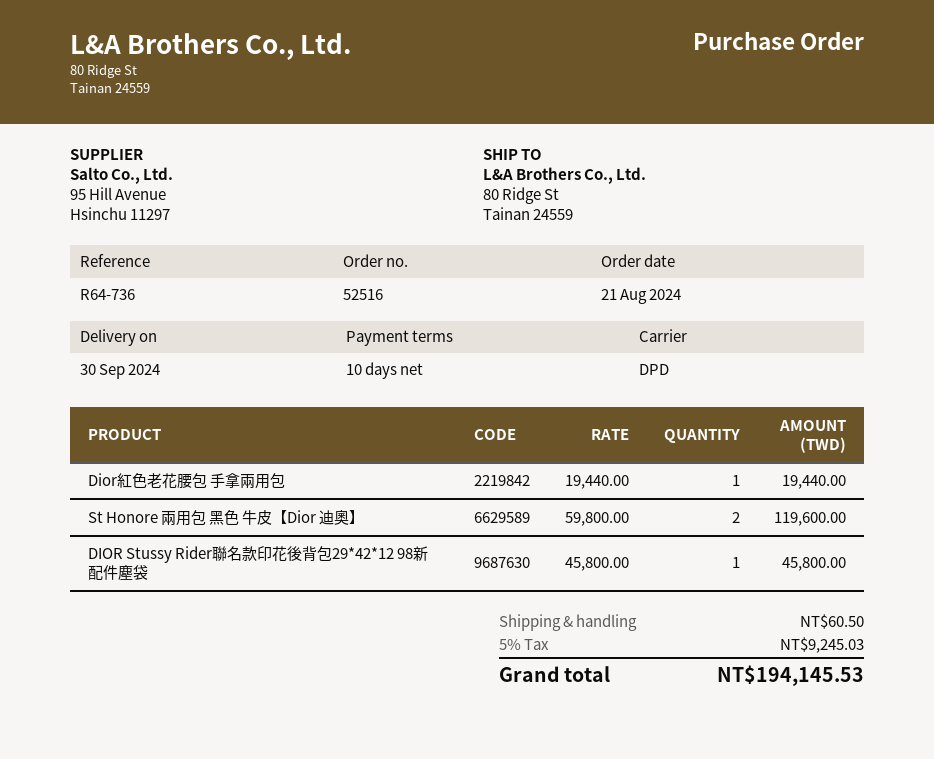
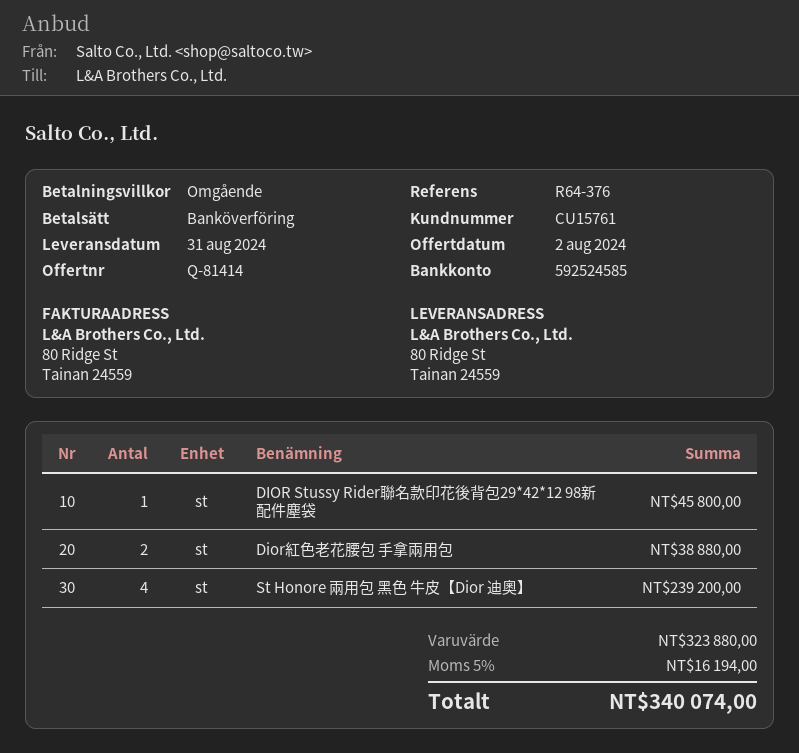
delivery date: 2024-09-30 -> 2024-08-31
payment terms: 10 days -> on receipt
reference: R64-736 -> R64-376
Dior紅色老花腰包 手拿兩用包: 1 for 19440.00 -> 2 for 38880.00
St Honore 兩用包 黑色 牛皮【Dior 迪奧】: 2 for 119600.00 -> 4 for 239200.00
shipping: 60.50 -> none
tax: 5% = 9245.03 -> 5% = 16194.00
total: 194145.53 -> 340074.00

